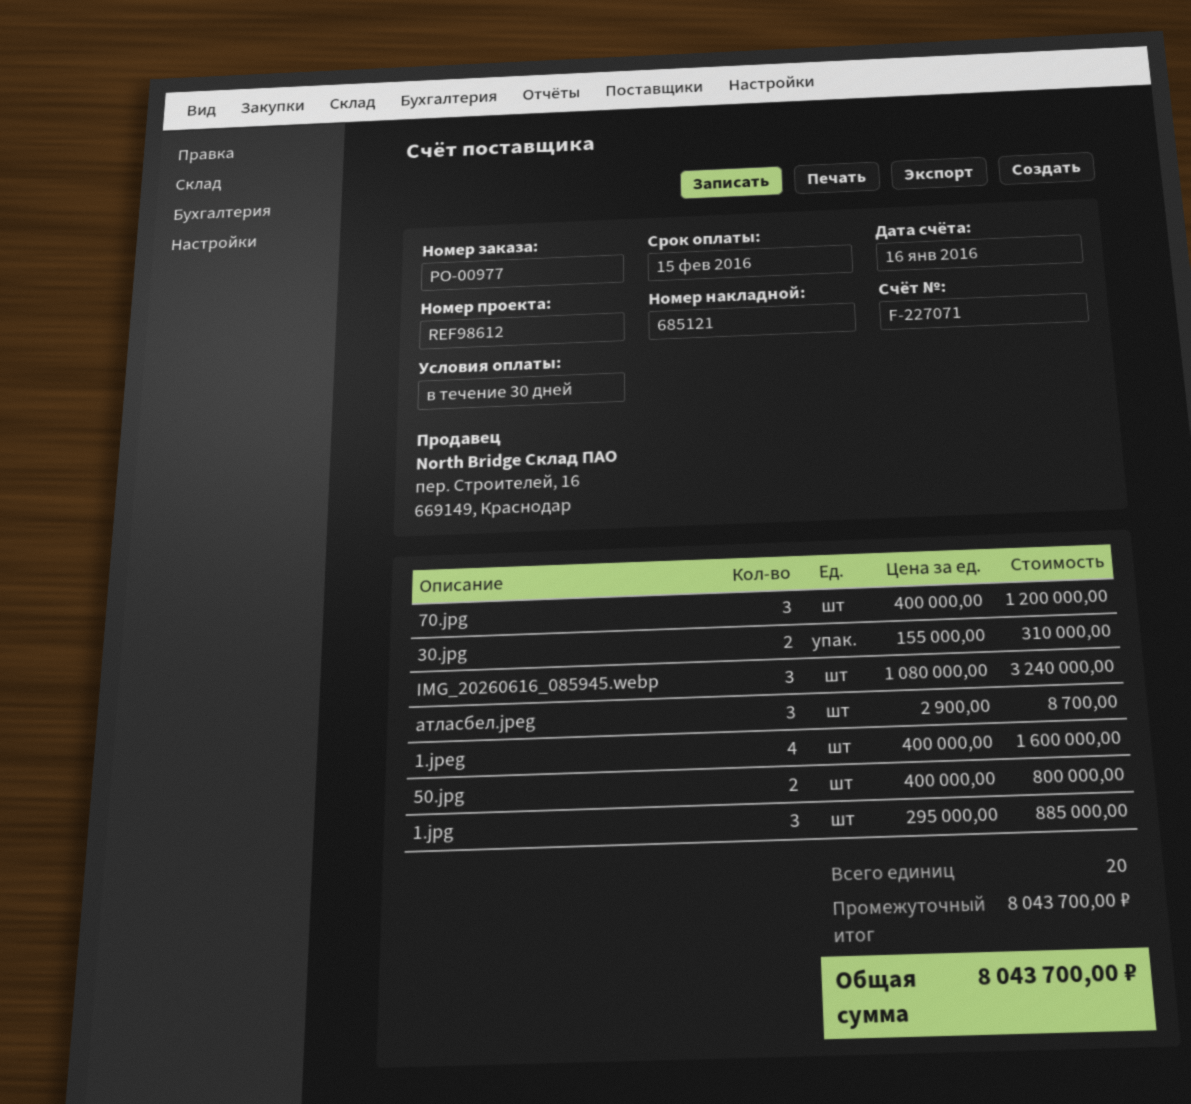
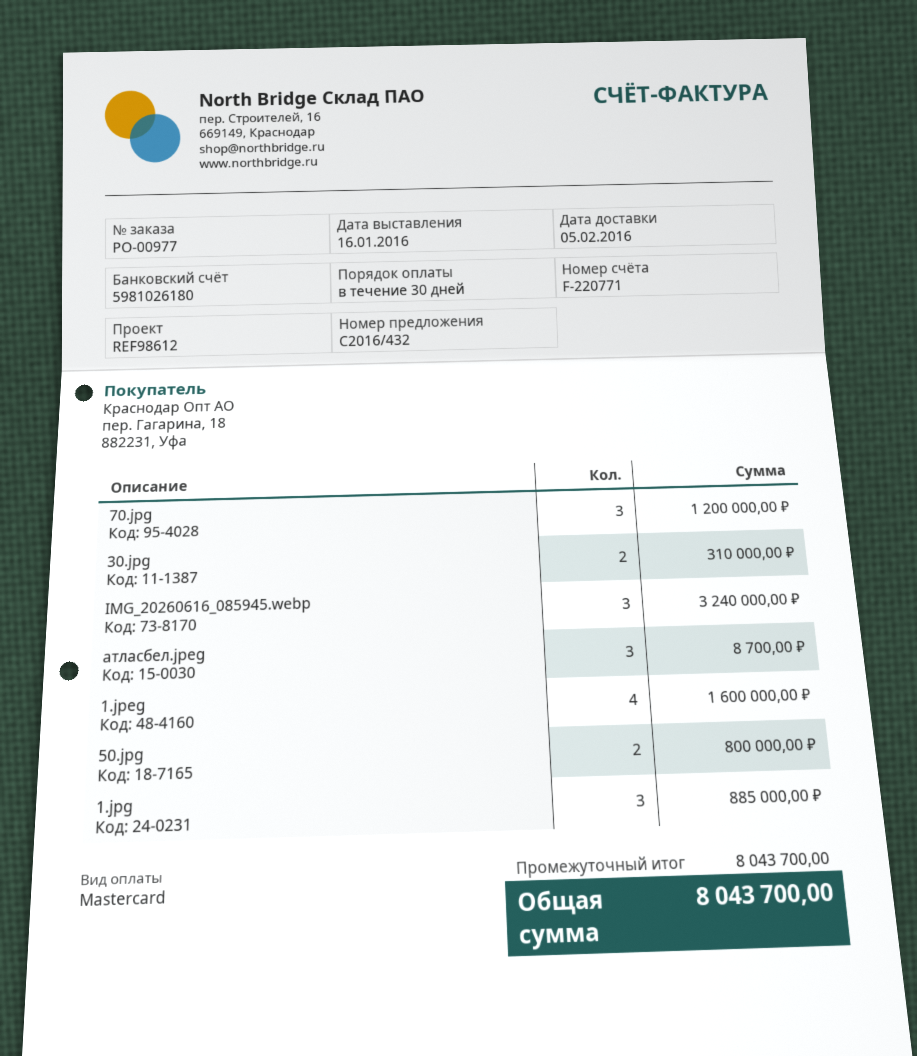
invoice number: F-227071 -> F-220771

